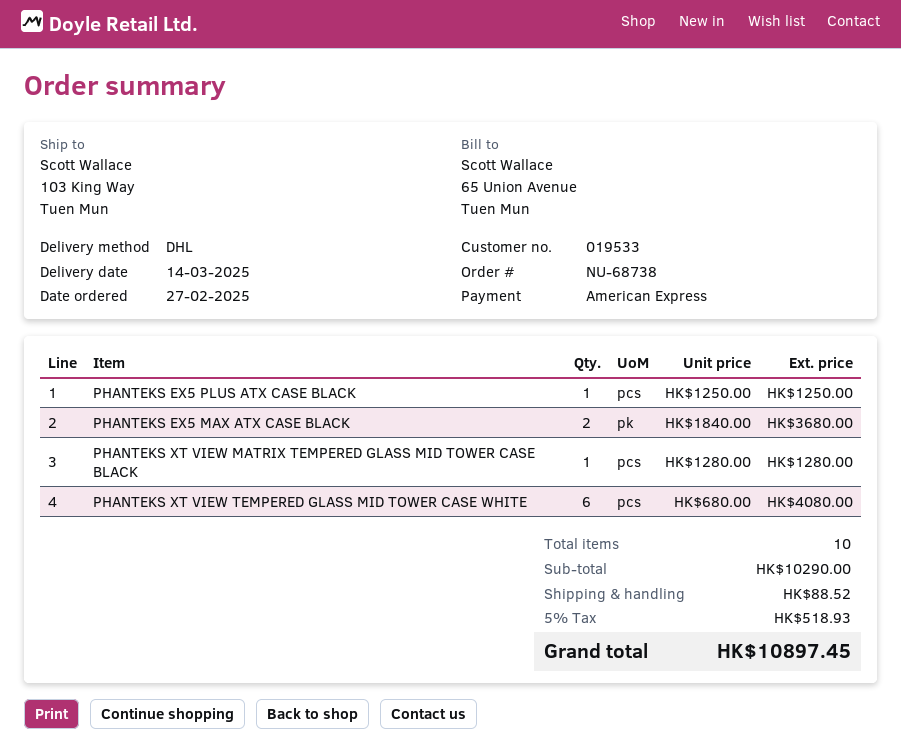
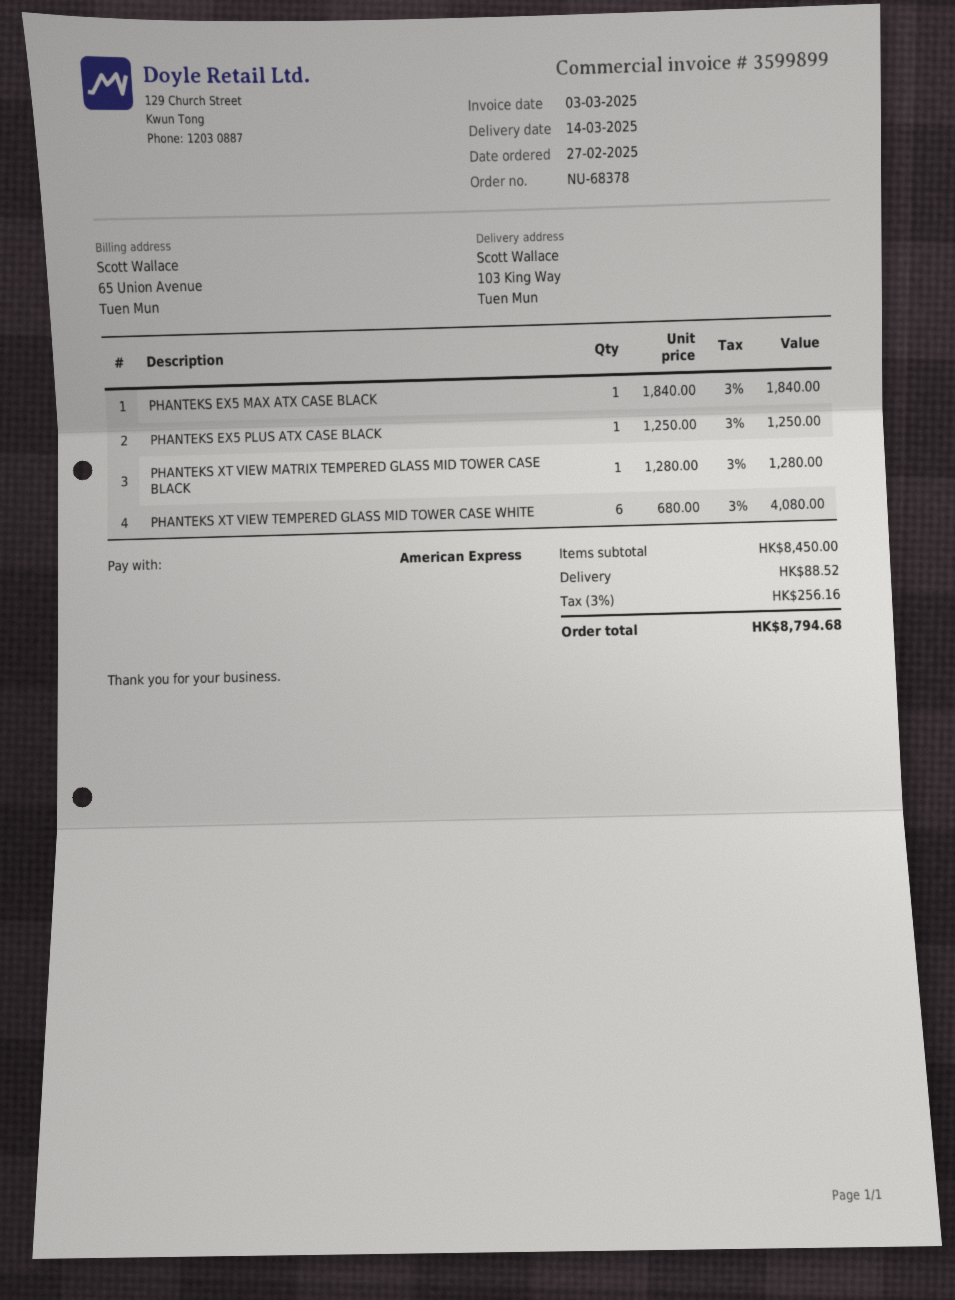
order number: NU-68738 -> NU-68378
PHANTEKS EX5 MAX ATX CASE BLACK: 2 x 1840.00 = 3680.00 -> 1 x 1840.00 = 1840.00
subtotal: 10290.00 -> 8450.00
tax: 5% = 518.93 -> 3% = 256.16
total: 10897.45 -> 8794.68

